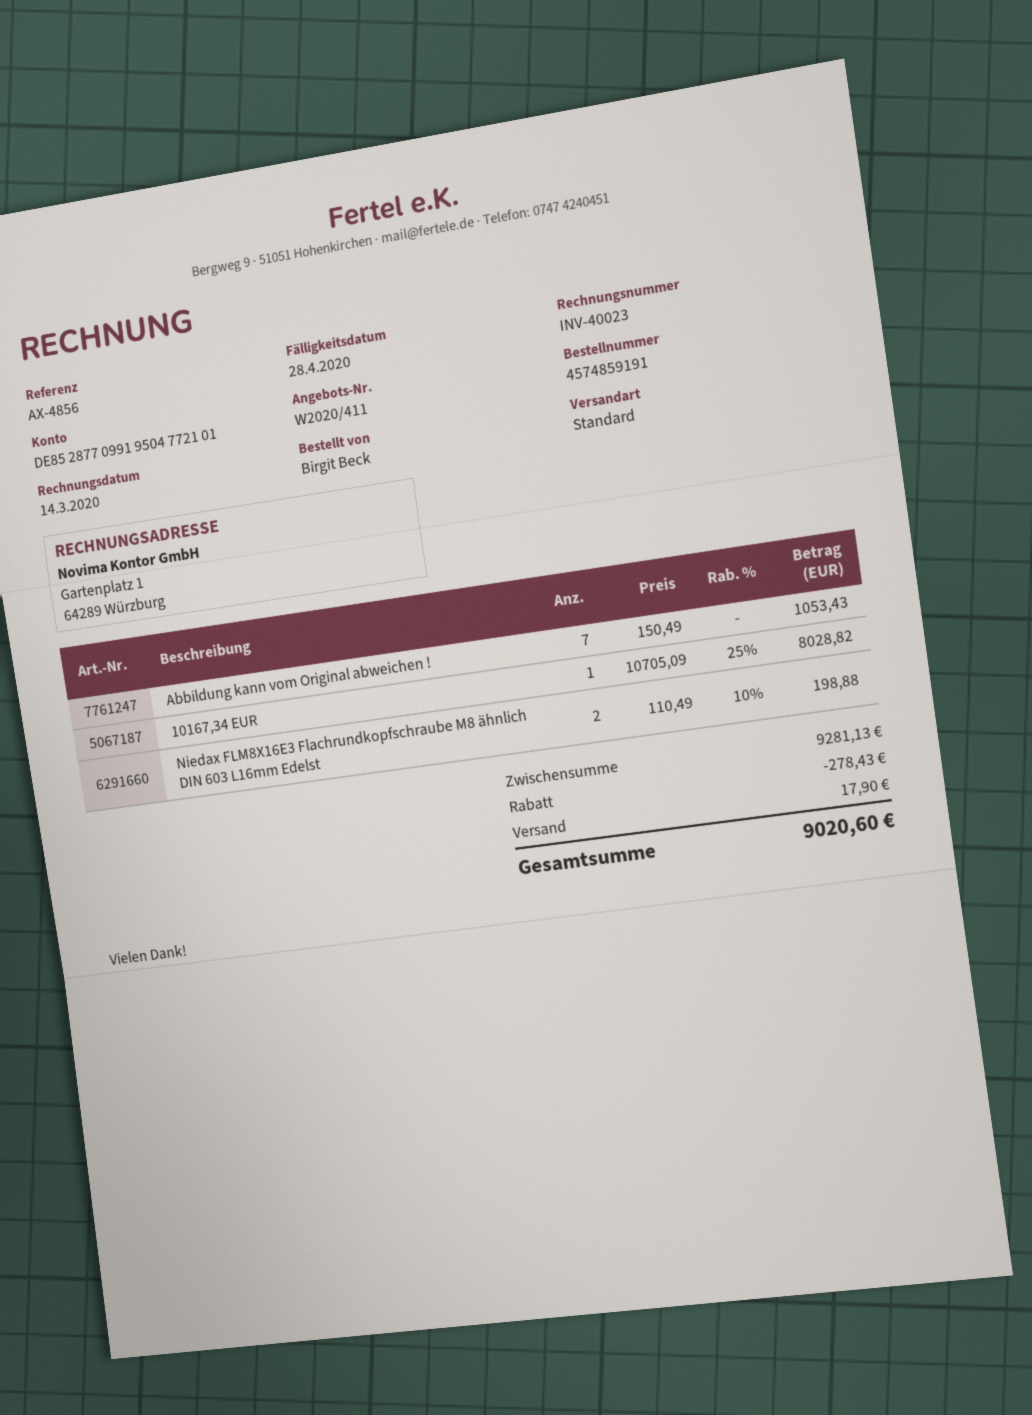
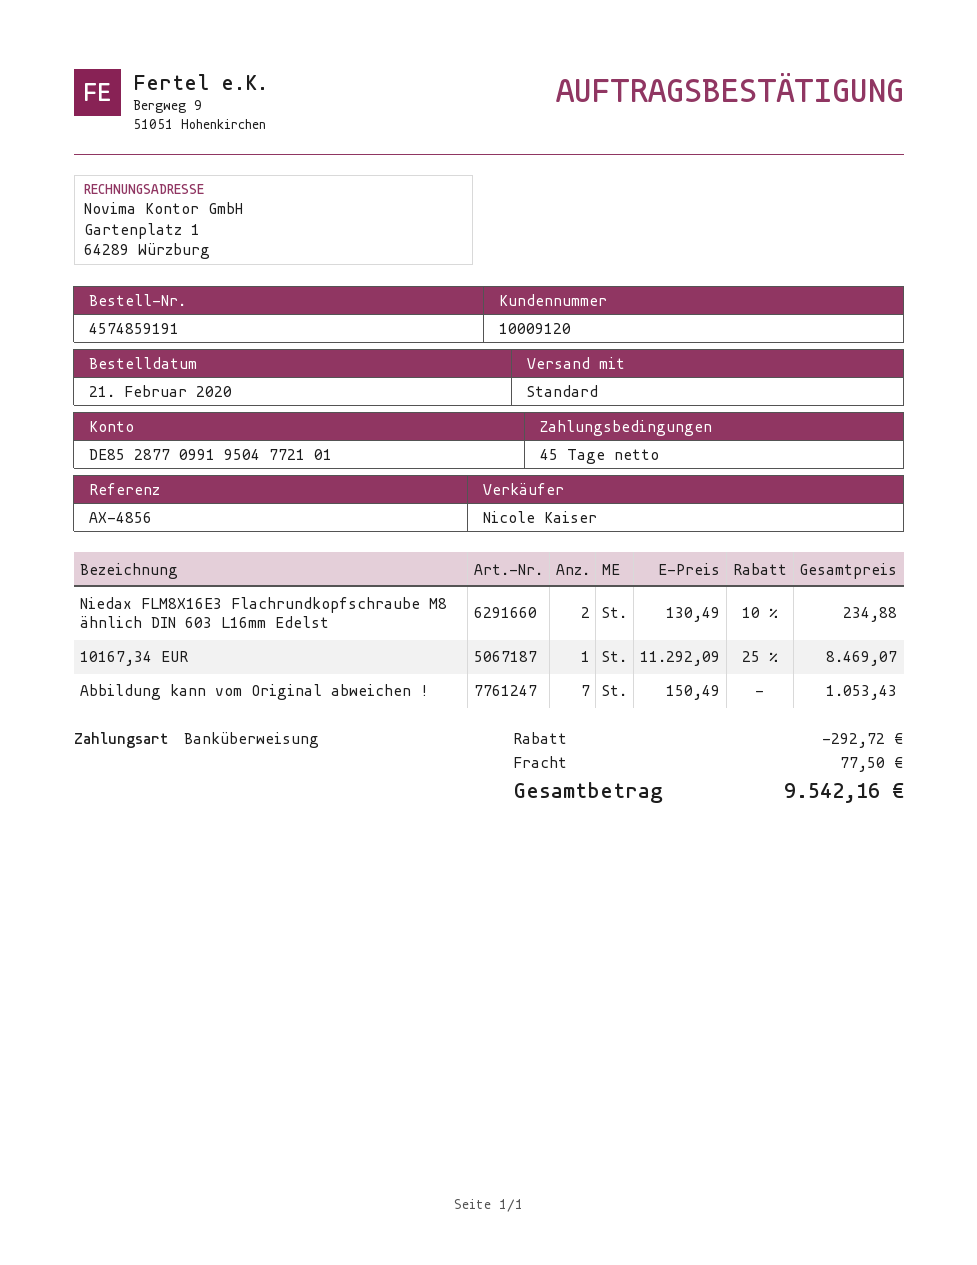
10167,34 EUR: 1 x 10705.09 - 25% = 8028.82 -> 1 x 11292.09 - 25% = 8469.07
Niedax FLM8X16E3 Flachrundkopfschraube M8 ähnlich DIN 603 L16mm Edelst: 2 x 110.49 - 10% = 198.88 -> 2 x 130.49 - 10% = 234.88
discount: 278.43 -> 292.72
shipping: 17.90 -> 77.50
total: 9020.60 -> 9542.16

